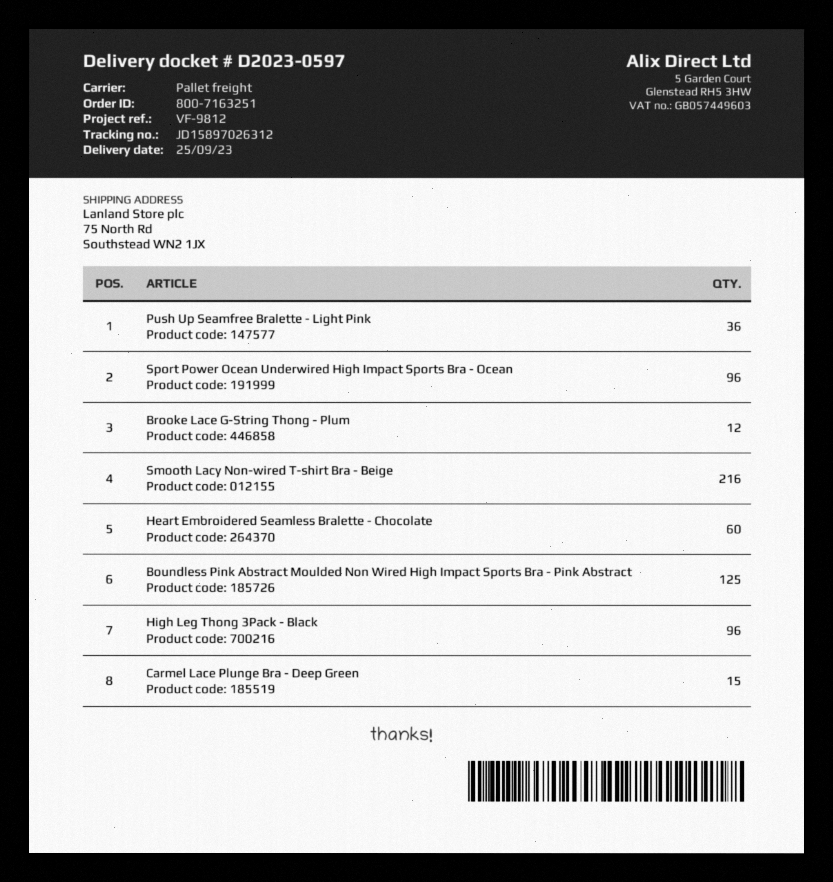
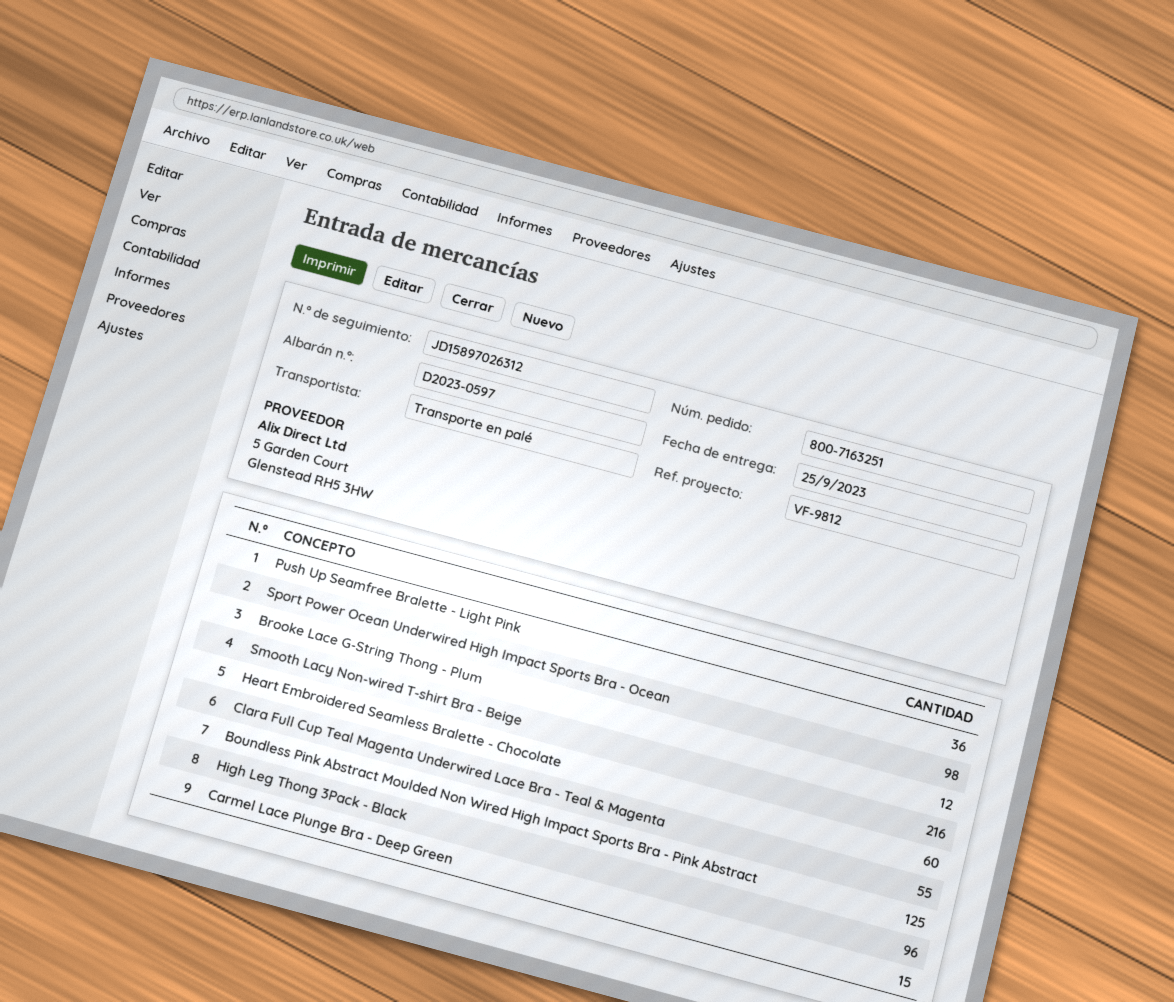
Sport Power Ocean Underwired High Impact Sports Bra - Ocean: 96 -> 98
Clara Full Cup Teal Magenta Underwired Lace Bra - Teal & Magenta: none -> 55

